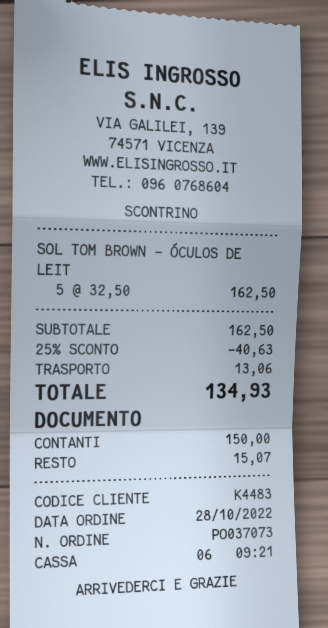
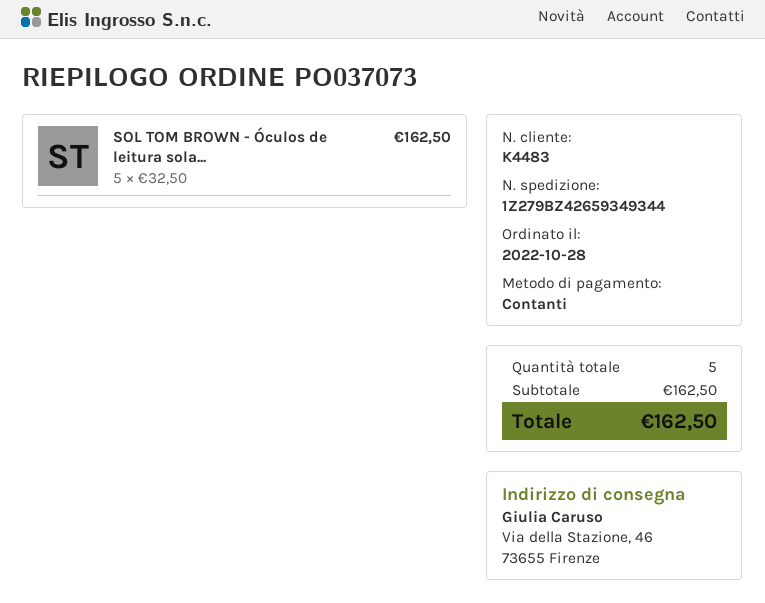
discount: 25% = 40.63 -> none
shipping: 13.06 -> none
total: 134.93 -> 162.50

